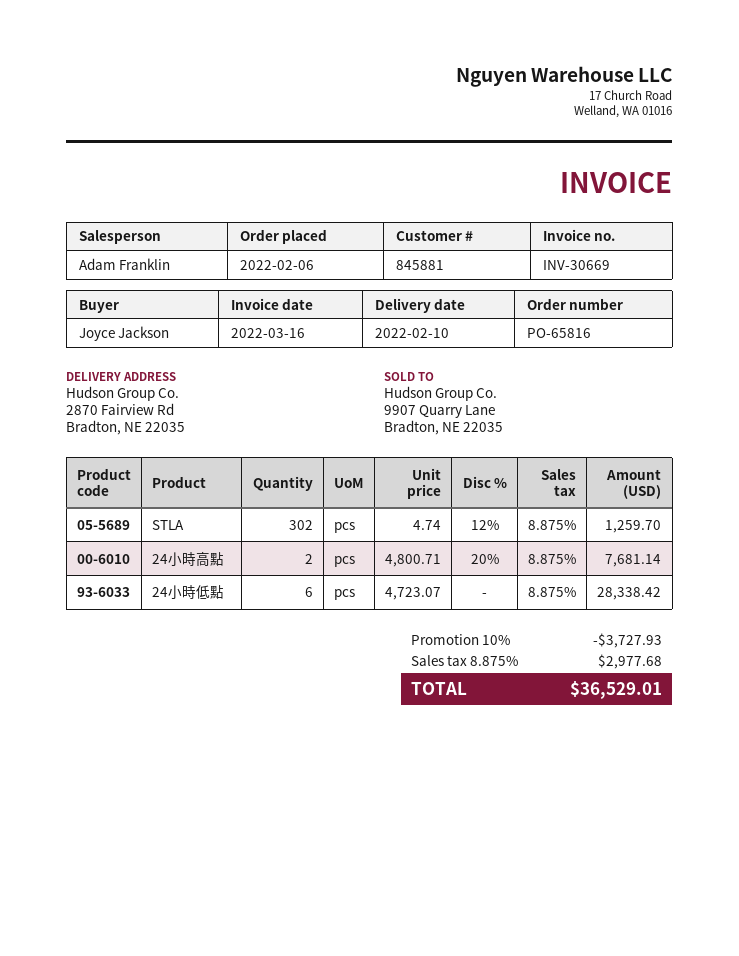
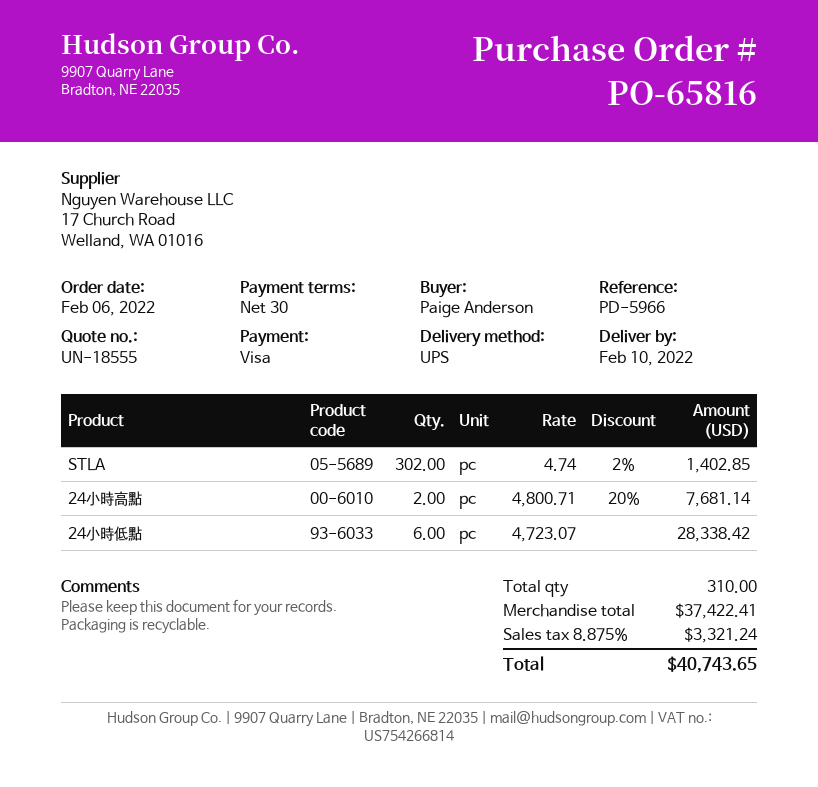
ordered by: Joyce Jackson -> Paige Anderson
STLA: 302 x 4.74 - 12% = 1259.70 -> 302 x 4.74 - 2% = 1402.85
discount: 10% = 3727.93 -> none
tax: 8.875% = 2977.68 -> 8.875% = 3321.24
total: 36529.01 -> 40743.65

